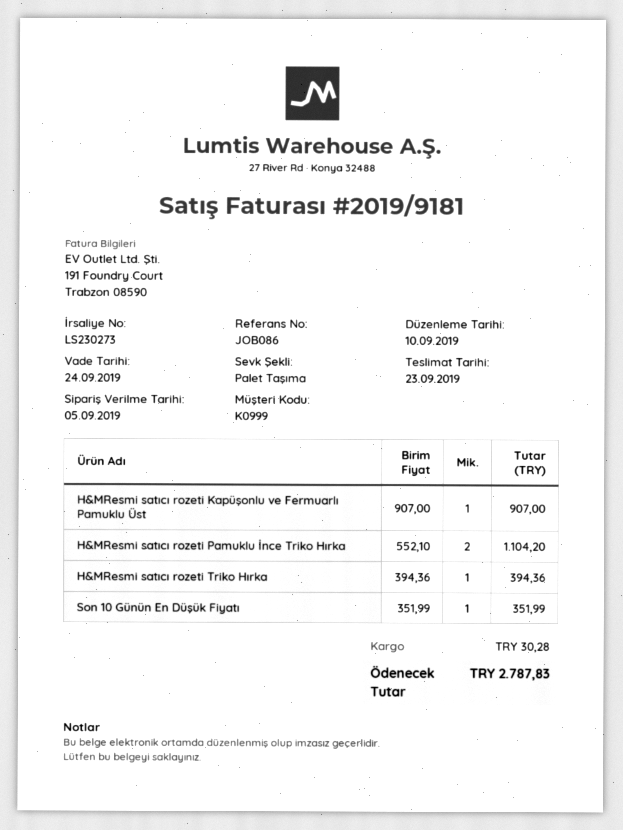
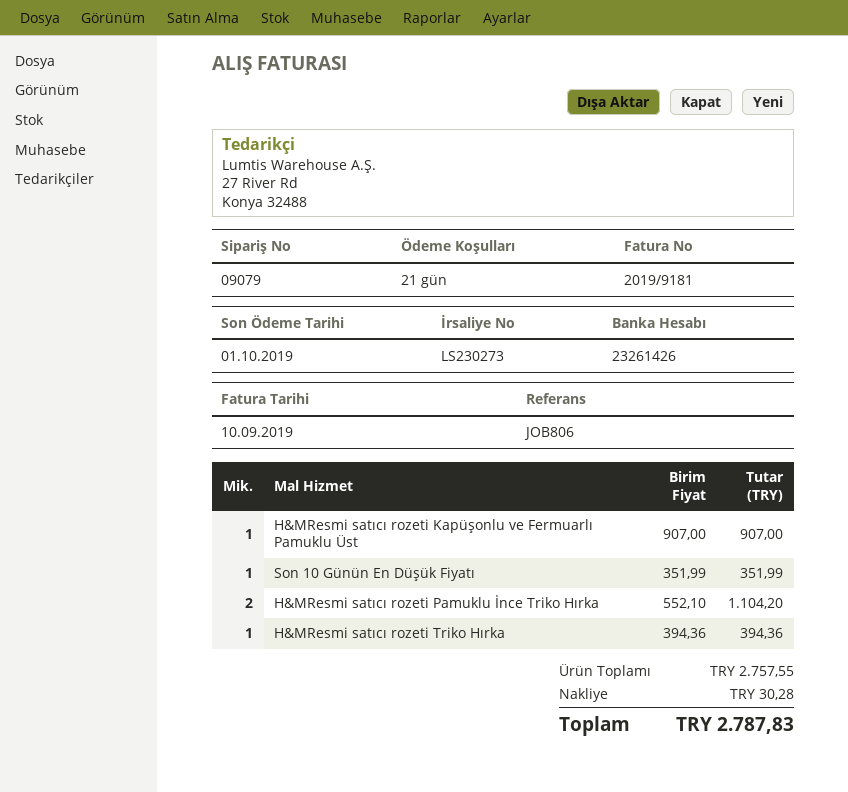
due date: 2019-09-24 -> 2019-10-01
reference: JOB086 -> JOB806

